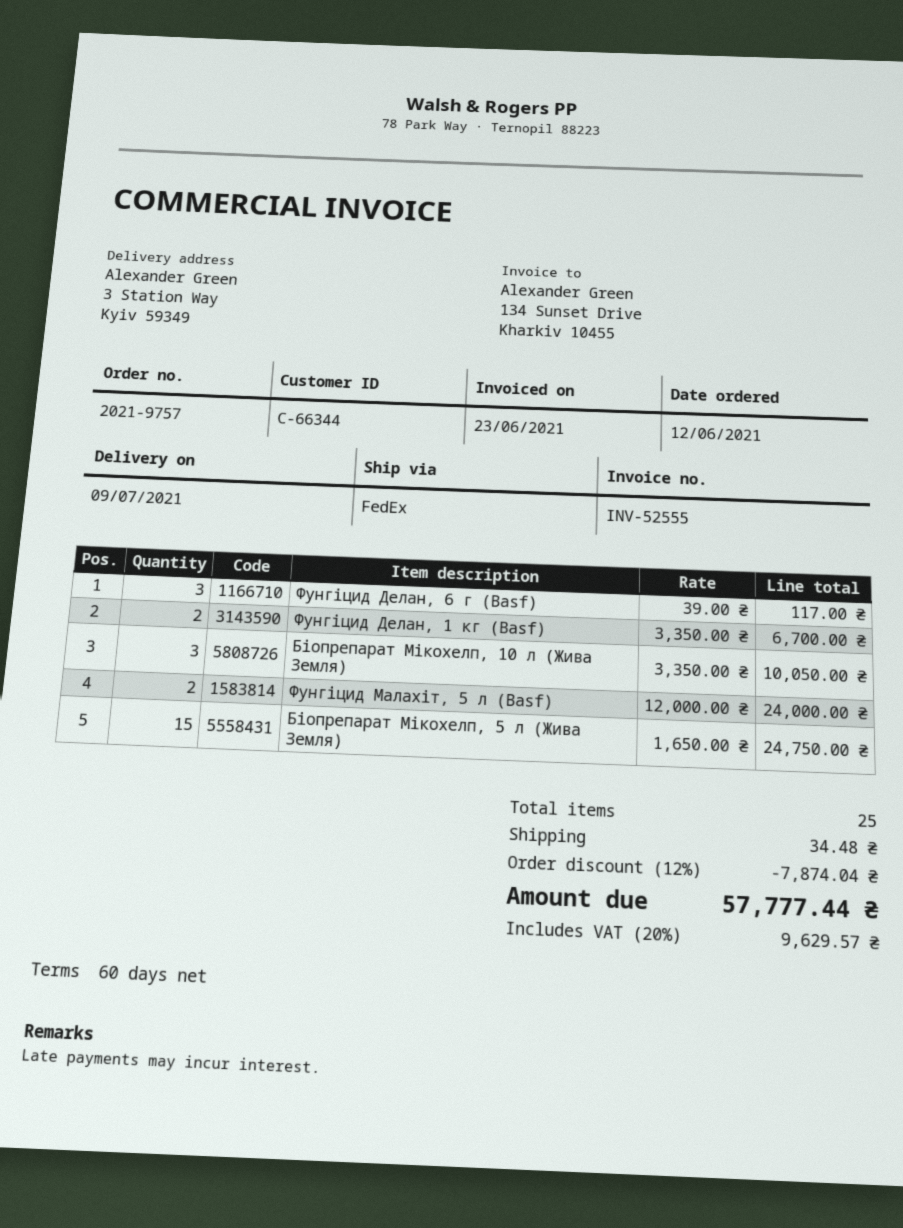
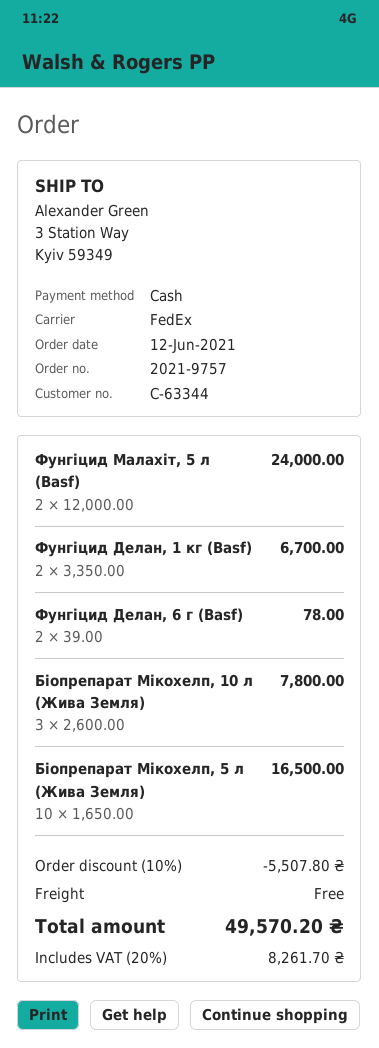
customer number: C-66344 -> C-63344
Фунгіцид Делан, 6 г (Basf): 3 x 39.00 = 117.00 -> 2 x 39.00 = 78.00
Біопрепарат Мікохелп, 10 л (Жива Земля): 3 x 3350.00 = 10050.00 -> 3 x 2600.00 = 7800.00
Біопрепарат Мікохелп, 5 л (Жива Земля): 15 x 1650.00 = 24750.00 -> 10 x 1650.00 = 16500.00
discount: 12% = 7874.04 -> 10% = 5507.80
shipping: 34.48 -> 0.00
tax: 20% = 9629.57 -> 20% = 8261.70
total: 57777.44 -> 49570.20

